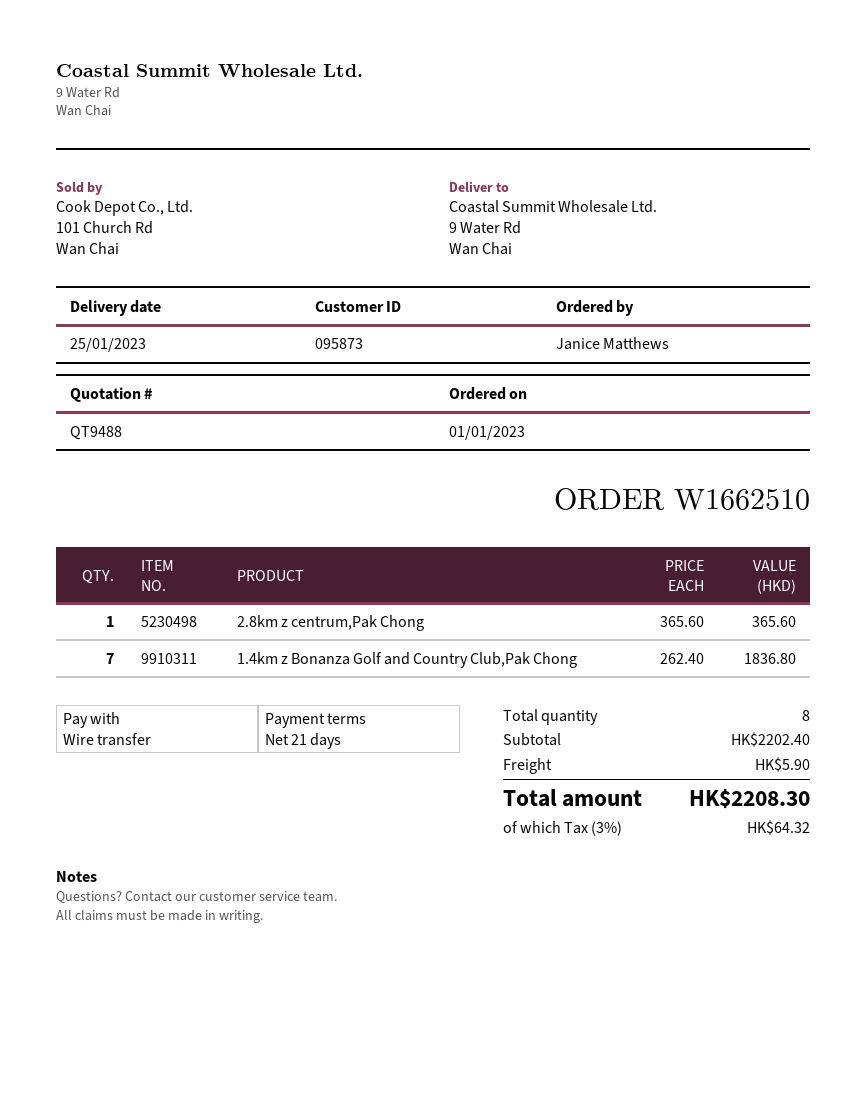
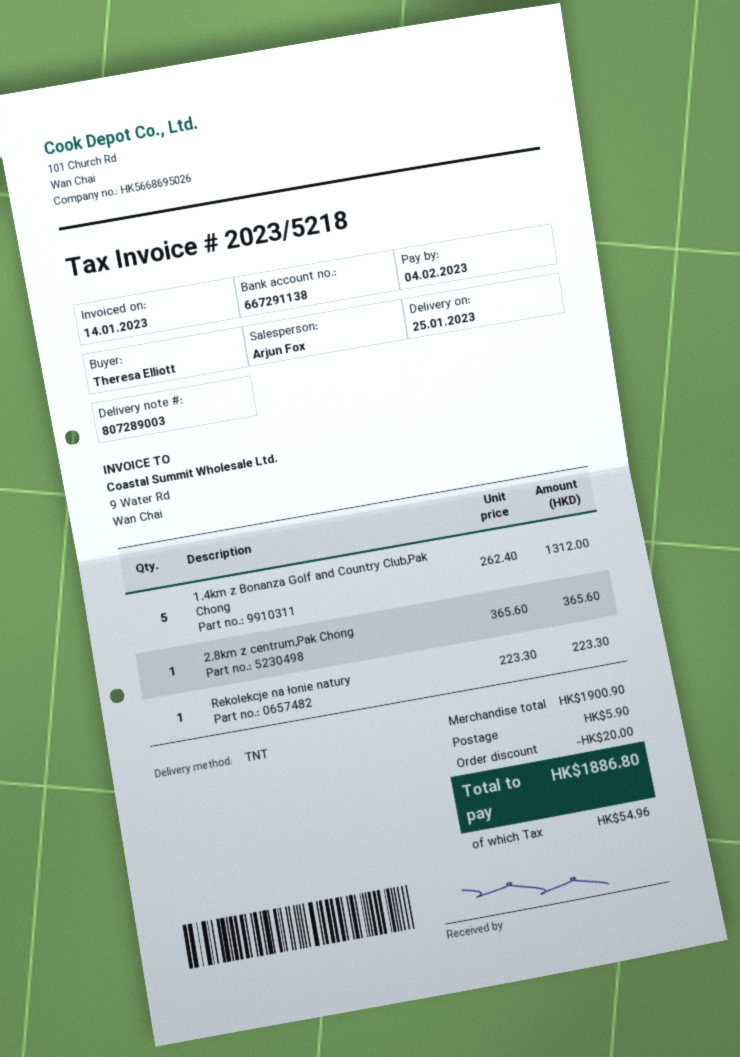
ordered by: Janice Matthews -> Theresa Elliott
1.4km z Bonanza Golf and Country Club,Pak Chong: 7 x 262.40 = 1836.80 -> 5 x 262.40 = 1312.00
Rekolekcje na łonie natury: none -> 1 x 223.30 = 223.30
subtotal: 2202.40 -> 1900.90
discount: none -> 20.00
tax: 64.32 -> 54.96
total: 2208.30 -> 1886.80

